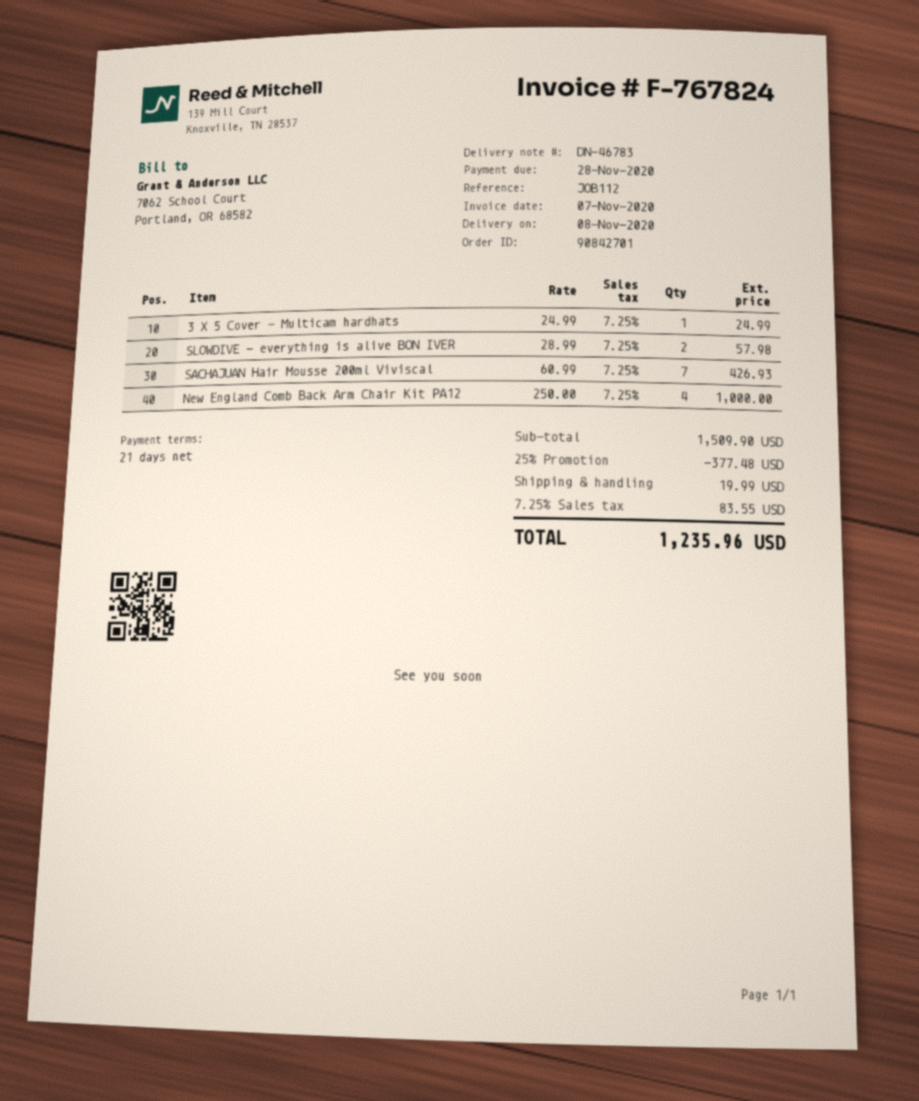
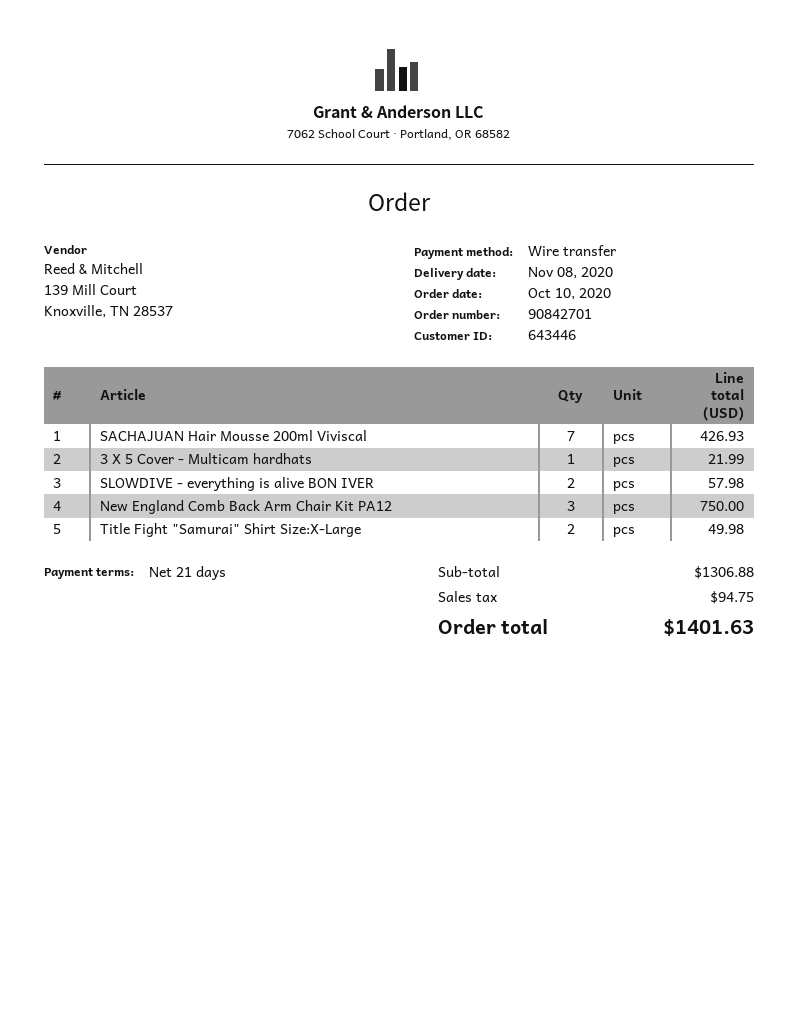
3 X 5 Cover - Multicam hardhats: 1 for 24.99 -> 1 for 21.99
New England Comb Back Arm Chair Kit PA12: 4 for 1000.00 -> 3 for 750.00
Title Fight "Samurai" Shirt Size:X-Large: none -> 2 for 49.98
subtotal: 1509.90 -> 1306.88
discount: 25% = 377.48 -> none
shipping: 19.99 -> none
tax: 83.55 -> 94.75
total: 1235.96 -> 1401.63

